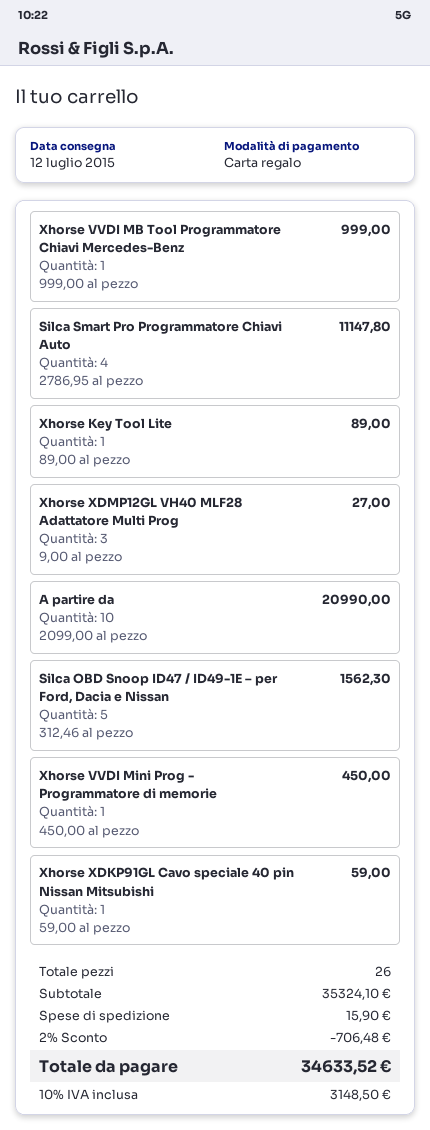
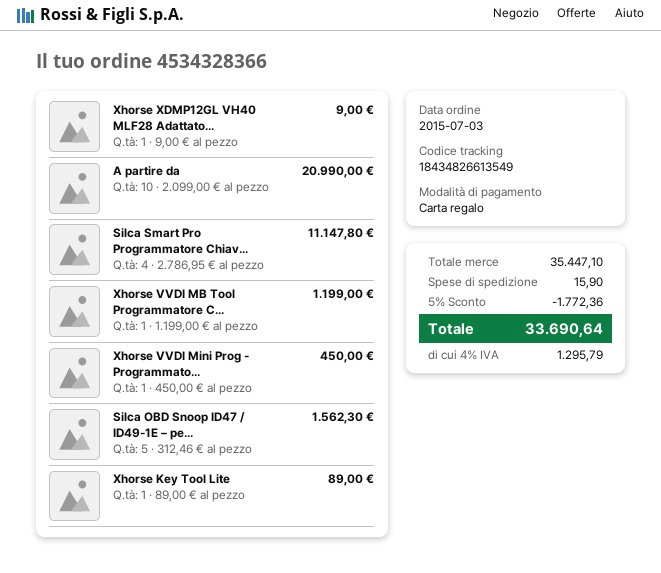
Xhorse VVDI MB Tool Programmatore Chiavi Mercedes-Benz: 1 x 999.00 = 999.00 -> 1 x 1199.00 = 1199.00
Xhorse XDMP12GL VH40 MLF28 Adattatore Multi Prog: 3 x 9.00 = 27.00 -> 1 x 9.00 = 9.00
Xhorse XDKP91GL Cavo speciale 40 pin Nissan Mitsubishi: 1 x 59.00 = 59.00 -> none
subtotal: 35324.10 -> 35447.10
discount: 2% = 706.48 -> 5% = 1772.36
tax: 10% = 3148.50 -> 4% = 1295.79
total: 34633.52 -> 33690.64

